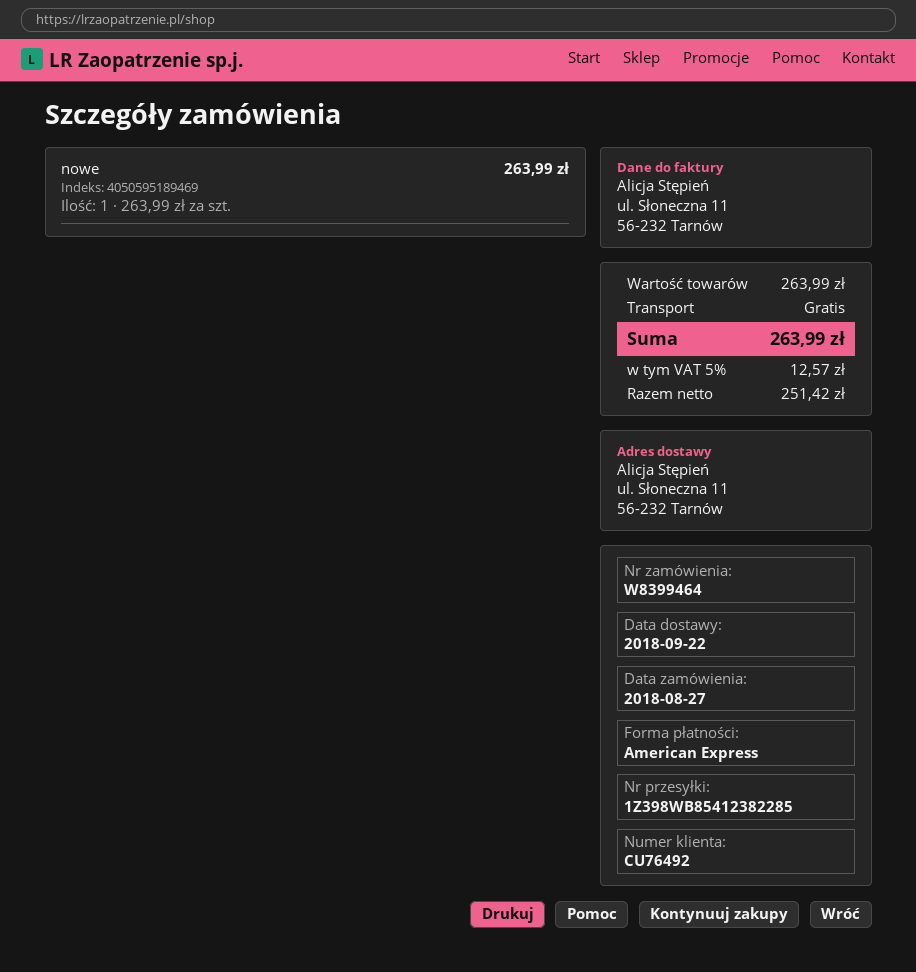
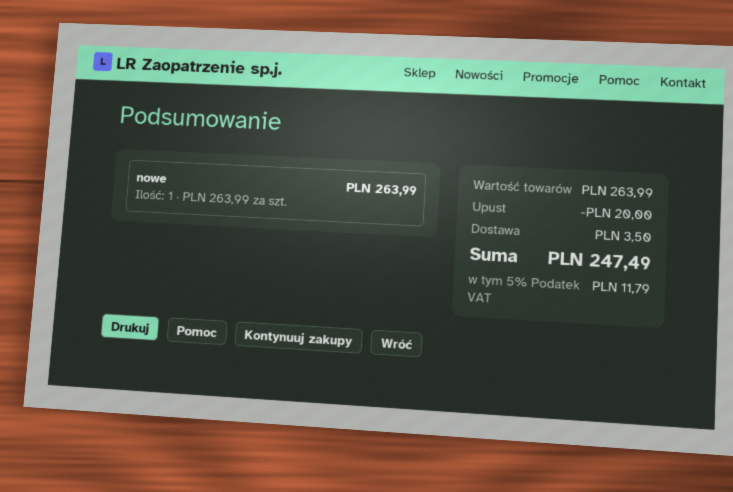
discount: none -> 20.00
shipping: 0.00 -> 3.50
tax: 5% = 12.57 -> 5% = 11.79
total: 263.99 -> 247.49

